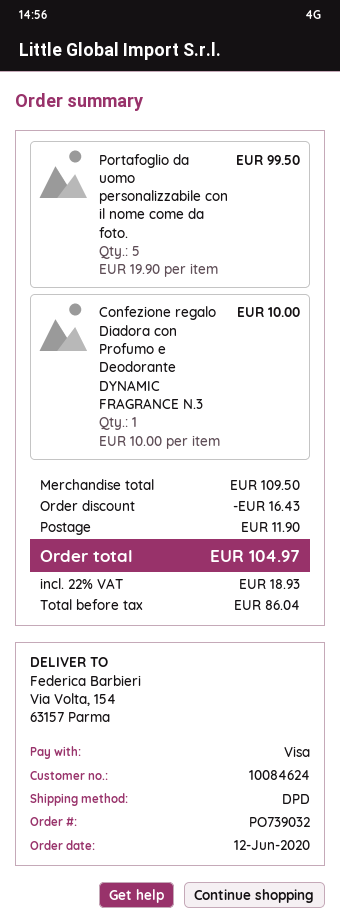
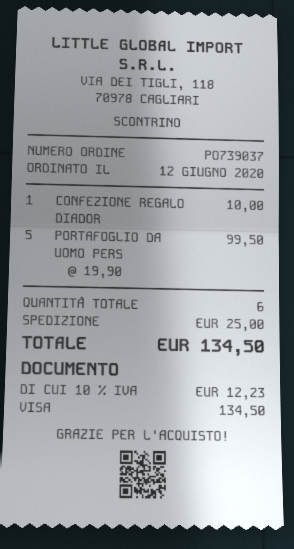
order number: PO739032 -> PO739037
discount: 16.43 -> none
shipping: 11.90 -> 25.00
tax: 22% = 18.93 -> 10% = 12.23
total: 104.97 -> 134.50

